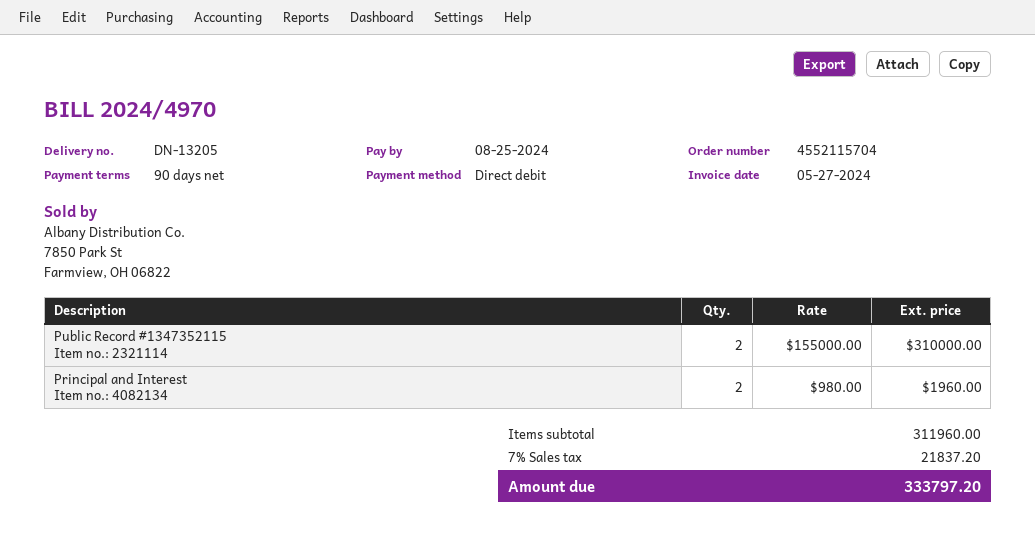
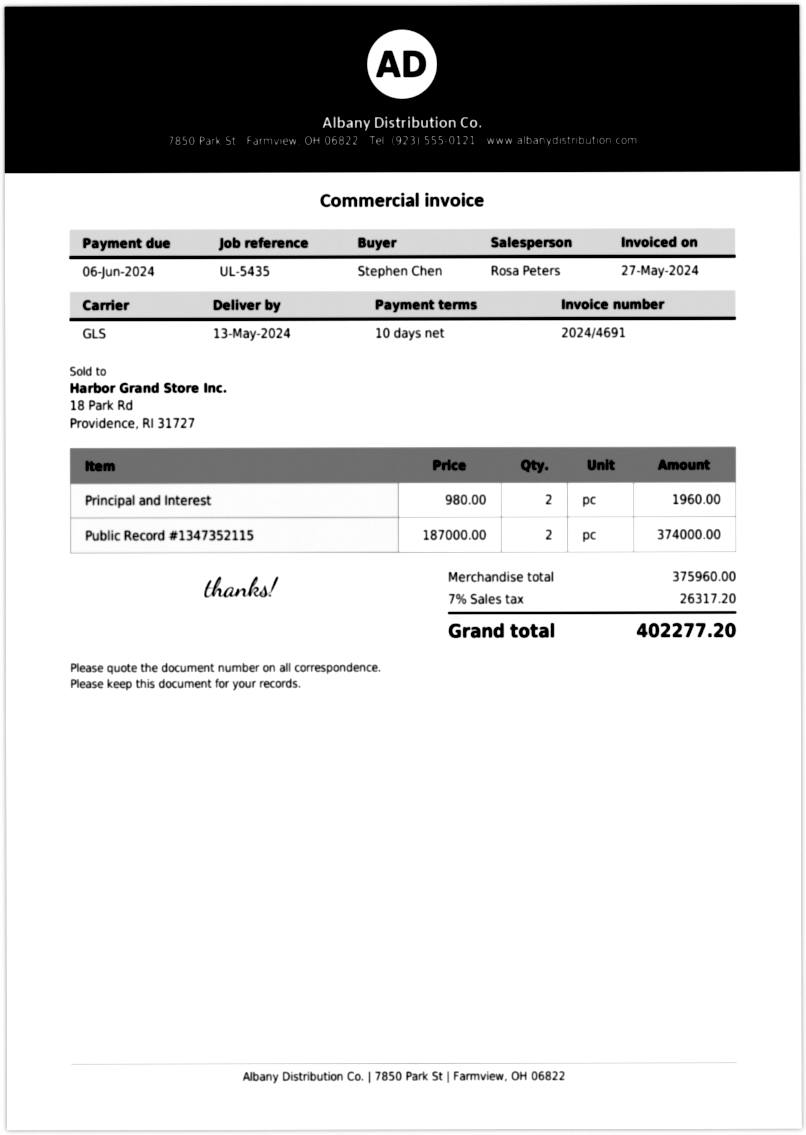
invoice number: 2024/4970 -> 2024/4691
payment terms: 90 days -> 10 days
due date: 2024-08-25 -> 2024-06-06
Public Record #1347352115: 2 x 155000.00 = 310000.00 -> 2 x 187000.00 = 374000.00
subtotal: 311960.00 -> 375960.00
tax: 7% = 21837.20 -> 7% = 26317.20
total: 333797.20 -> 402277.20

